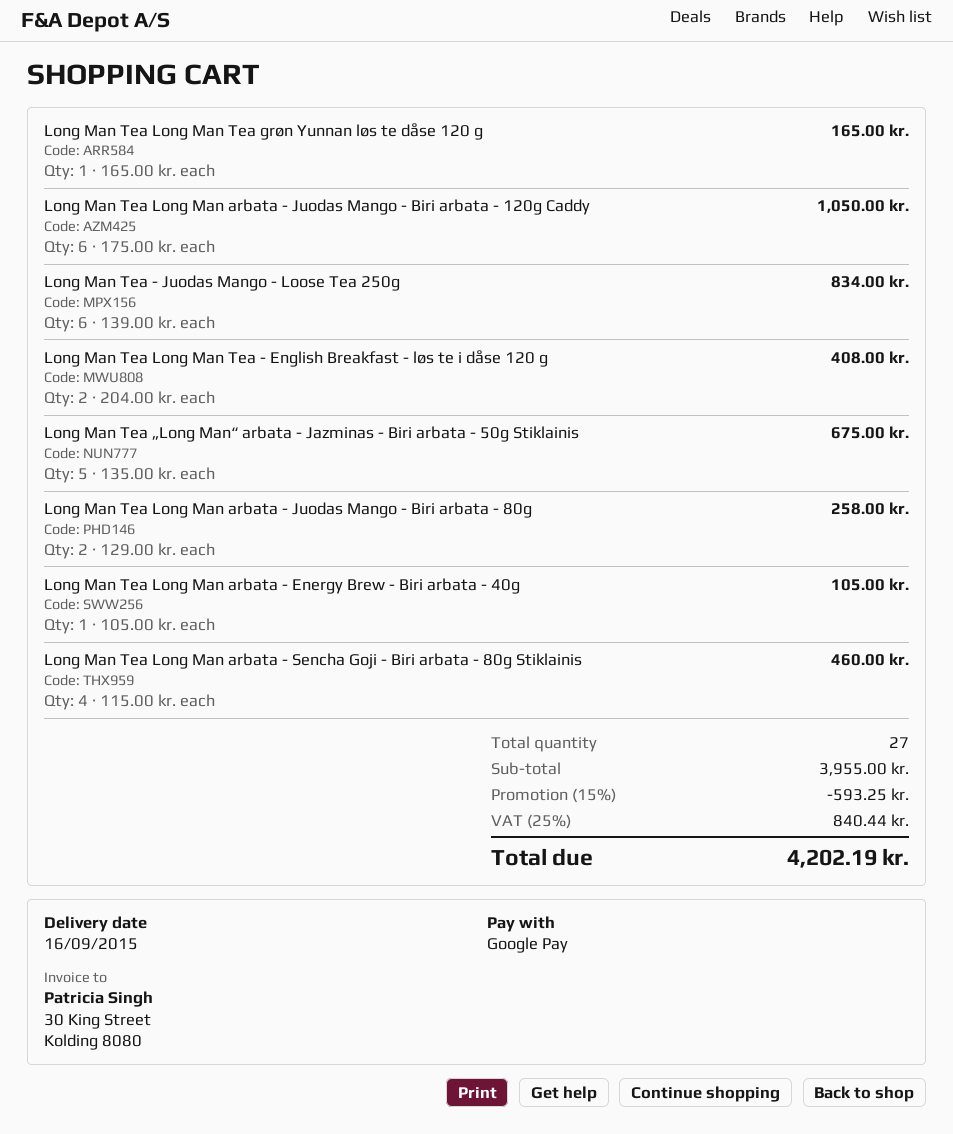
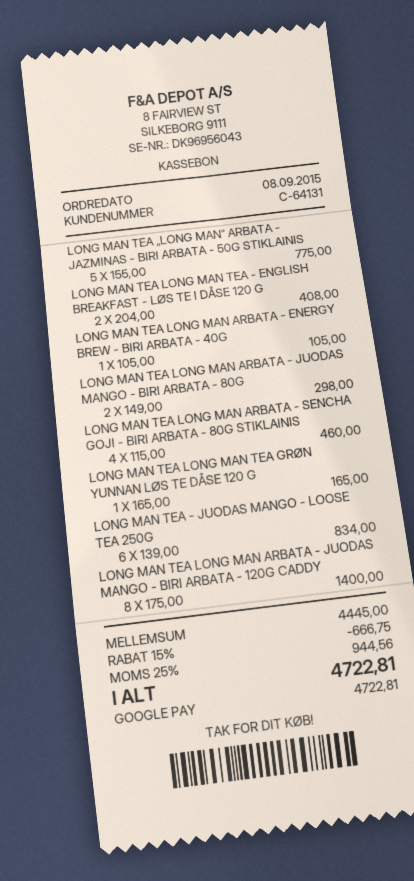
Long Man Tea Long Man arbata - Juodas Mango - Biri arbata - 120g Caddy: 6 x 175.00 = 1050.00 -> 8 x 175.00 = 1400.00
Long Man Tea „Long Man“ arbata - Jazminas - Biri arbata - 50g Stiklainis: 5 x 135.00 = 675.00 -> 5 x 155.00 = 775.00
Long Man Tea Long Man arbata - Juodas Mango - Biri arbata - 80g: 2 x 129.00 = 258.00 -> 2 x 149.00 = 298.00
subtotal: 3955.00 -> 4445.00
discount: 15% = 593.25 -> 15% = 666.75
tax: 25% = 840.44 -> 25% = 944.56
total: 4202.19 -> 4722.81

